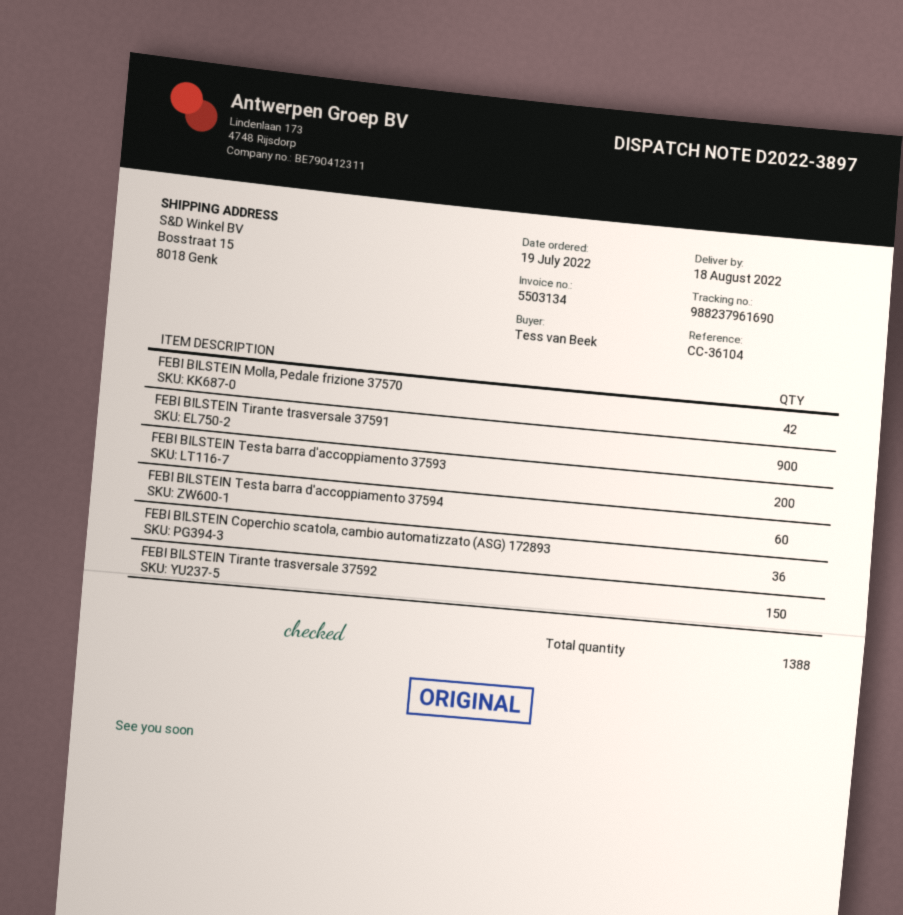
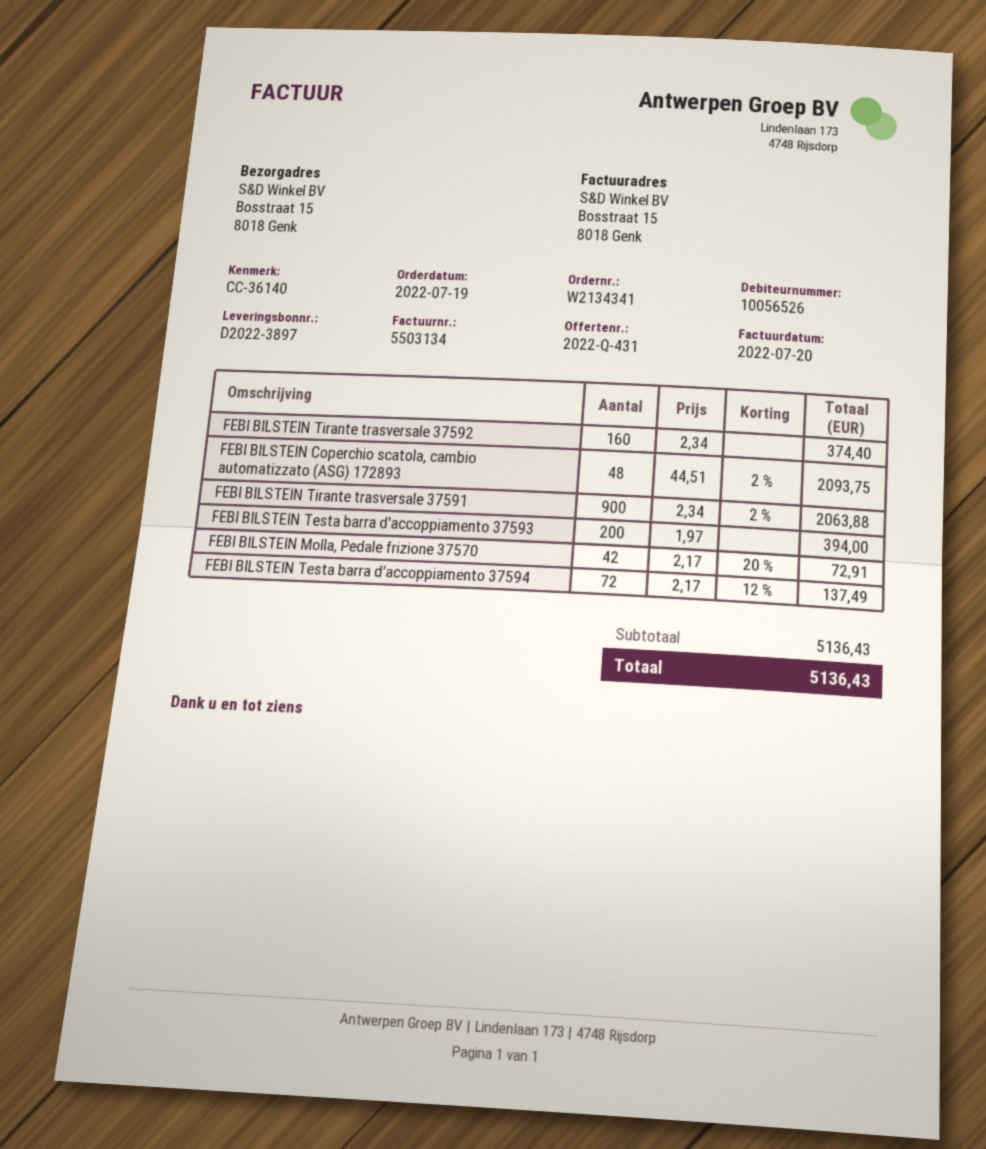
reference: CC-36104 -> CC-36140
FEBI BILSTEIN Testa barra d'accoppiamento 37594: 60 -> 72
FEBI BILSTEIN Coperchio scatola, cambio automatizzato (ASG) 172893: 36 -> 48
FEBI BILSTEIN Tirante trasversale 37592: 150 -> 160

